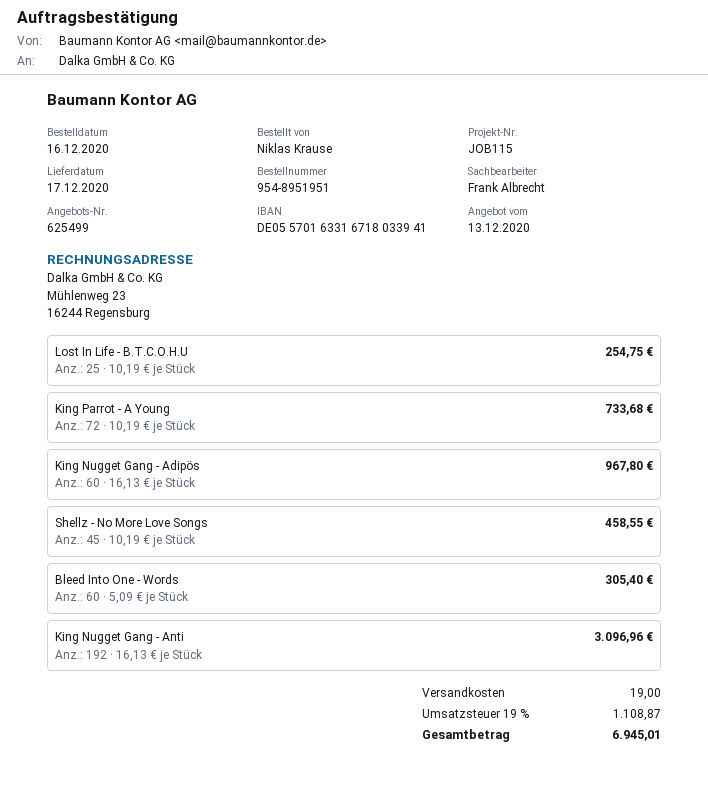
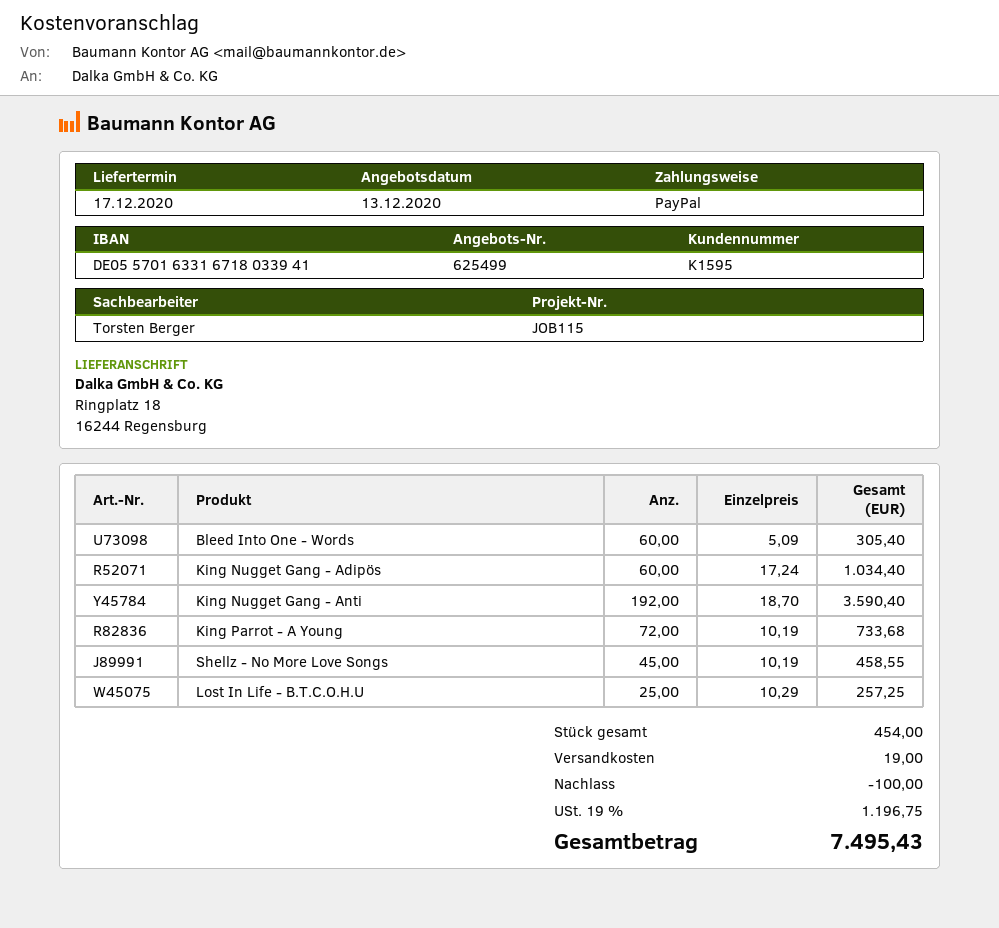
sales rep: Frank Albrecht -> Torsten Berger
Lost In Life - B.T.C.O.H.U: 25 x 10.19 = 254.75 -> 25 x 10.29 = 257.25
King Nugget Gang - Adipös: 60 x 16.13 = 967.80 -> 60 x 17.24 = 1034.40
King Nugget Gang - Anti: 192 x 16.13 = 3096.96 -> 192 x 18.70 = 3590.40
discount: none -> 100.00
tax: 19% = 1108.87 -> 19% = 1196.75
total: 6945.01 -> 7495.43

